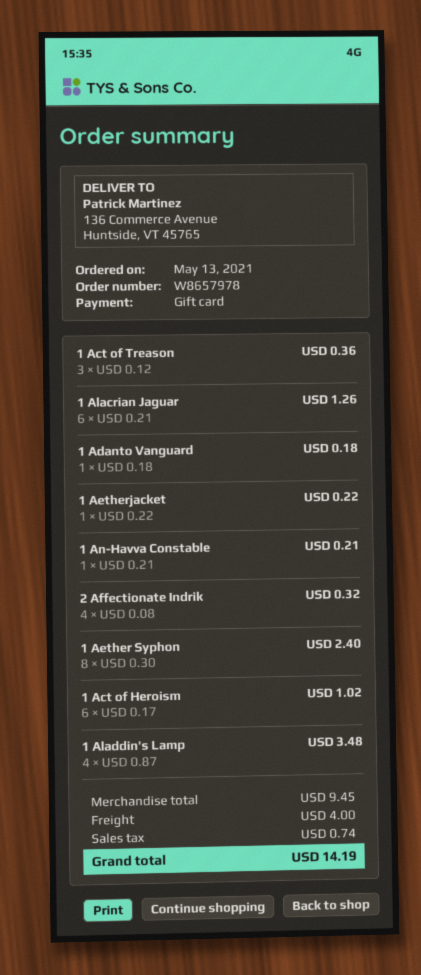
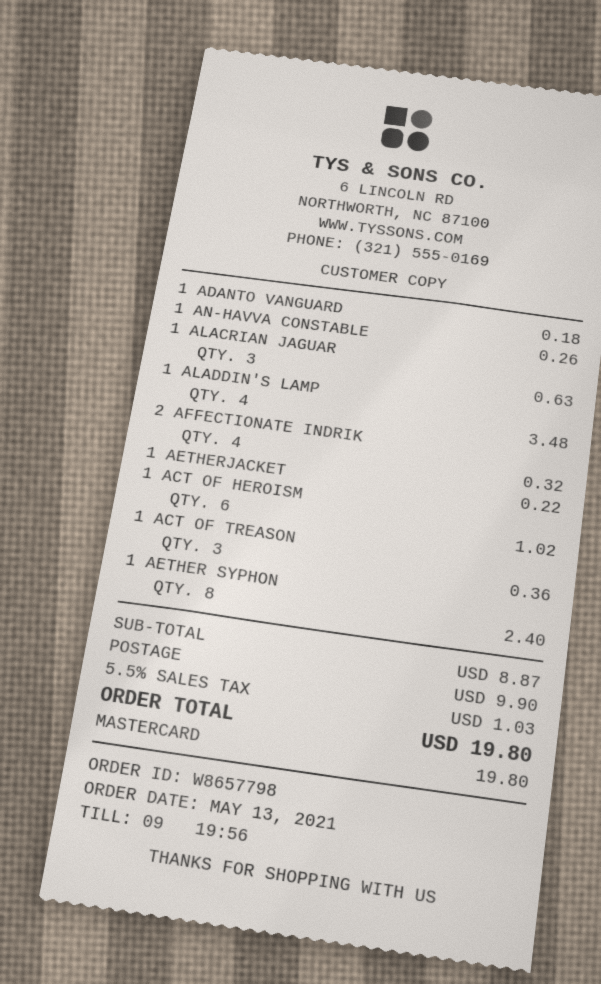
order number: W8657978 -> W8657798
payment method: gift card -> Mastercard
1 Alacrian Jaguar: 6 for 1.26 -> 3 for 0.63
1 An-Havva Constable: 1 for 0.21 -> 1 for 0.26
subtotal: 9.45 -> 8.87
shipping: 4.00 -> 9.90
tax: 0.74 -> 1.03
total: 14.19 -> 19.80

